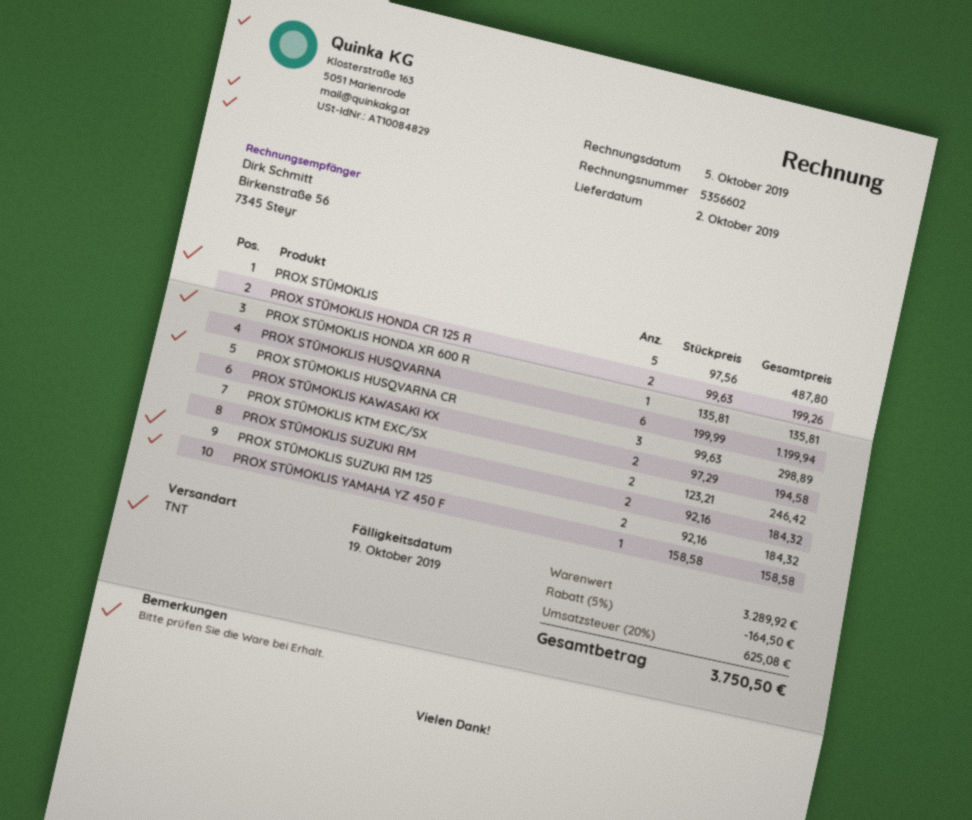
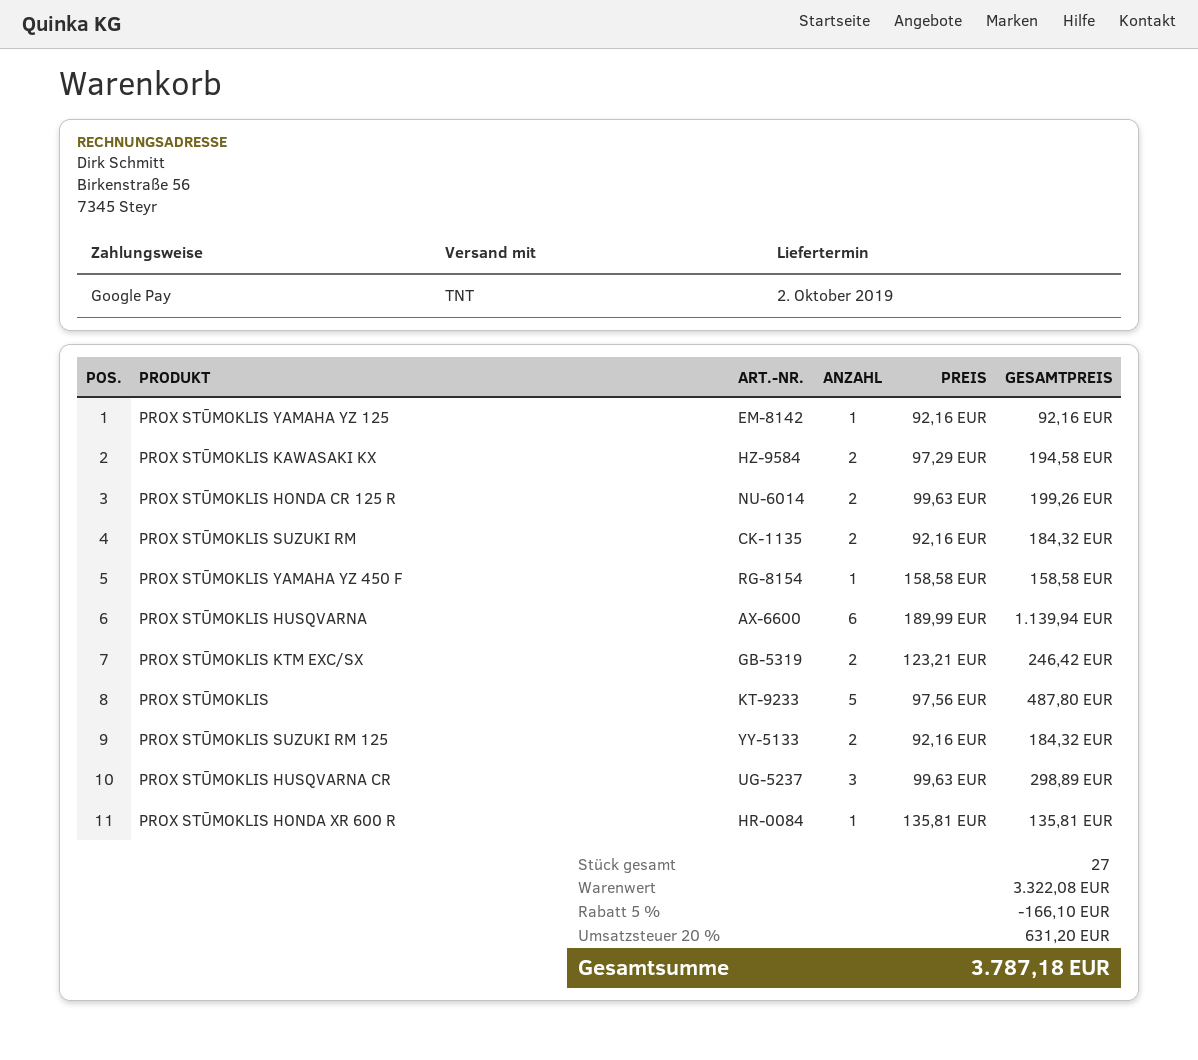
PROX STŪMOKLIS HUSQVARNA: 6 x 199.99 = 1199.94 -> 6 x 189.99 = 1139.94
PROX STŪMOKLIS YAMAHA YZ 125: none -> 1 x 92.16 = 92.16
subtotal: 3289.92 -> 3322.08
discount: 5% = 164.50 -> 5% = 166.10
tax: 20% = 625.08 -> 20% = 631.20
total: 3750.50 -> 3787.18

